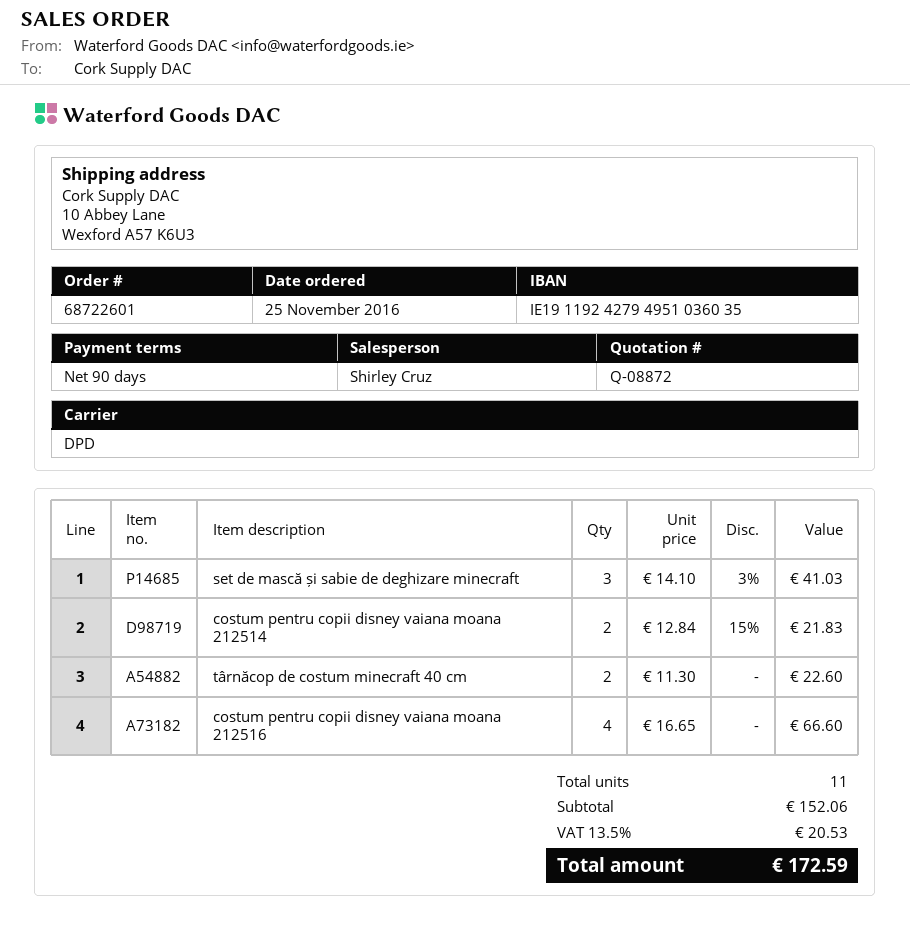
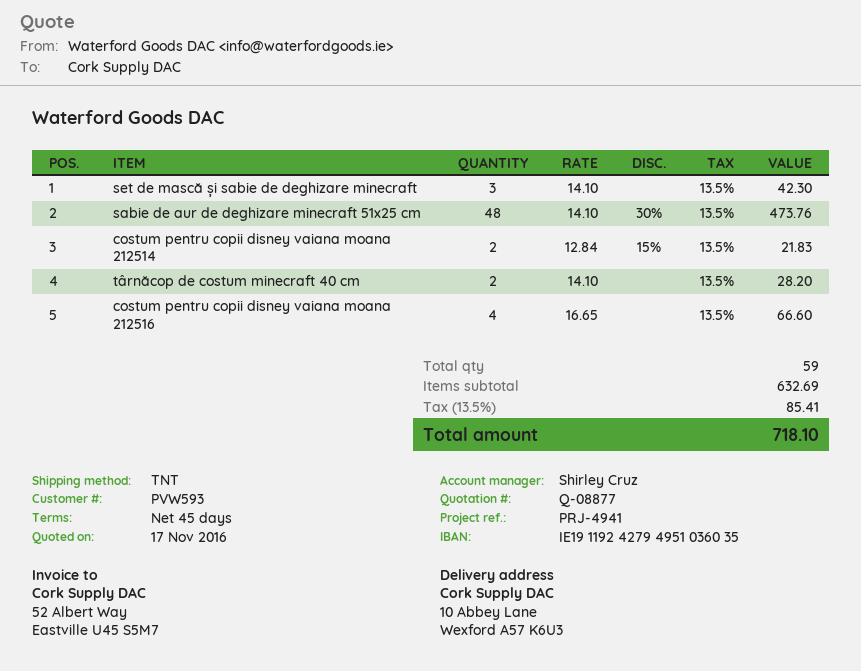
quote number: Q-08872 -> Q-08877
payment terms: 90 days -> 45 days
shipping method: DPD -> TNT
set de mască și sabie de deghizare minecraft: 3 x 14.10 - 3% = 41.03 -> 3 x 14.10 = 42.30
târnăcop de costum minecraft 40 cm: 2 x 11.30 = 22.60 -> 2 x 14.10 = 28.20
sabie de aur de deghizare minecraft 51x25 cm: none -> 48 x 14.10 - 30% = 473.76
total quantity: 11 -> 59
subtotal: 152.06 -> 632.69
tax: 13.5% = 20.53 -> 13.5% = 85.41
total: 172.59 -> 718.10

